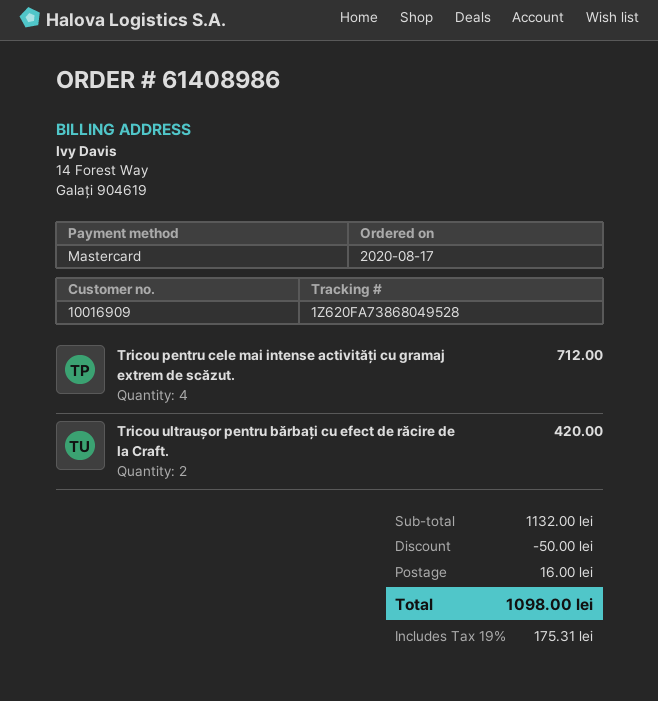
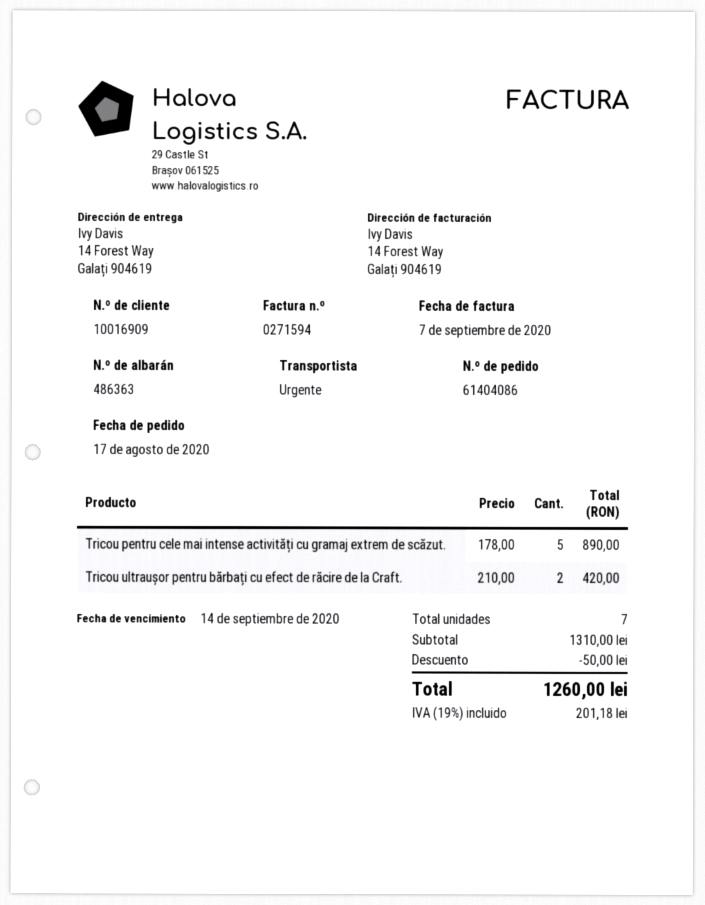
order number: 61408986 -> 61404086
Tricou pentru cele mai intense activități cu gramaj extrem de scăzut.: 4 for 712.00 -> 5 for 890.00
subtotal: 1132.00 -> 1310.00
shipping: 16.00 -> none
tax: 19% = 175.31 -> 19% = 201.18
total: 1098.00 -> 1260.00

